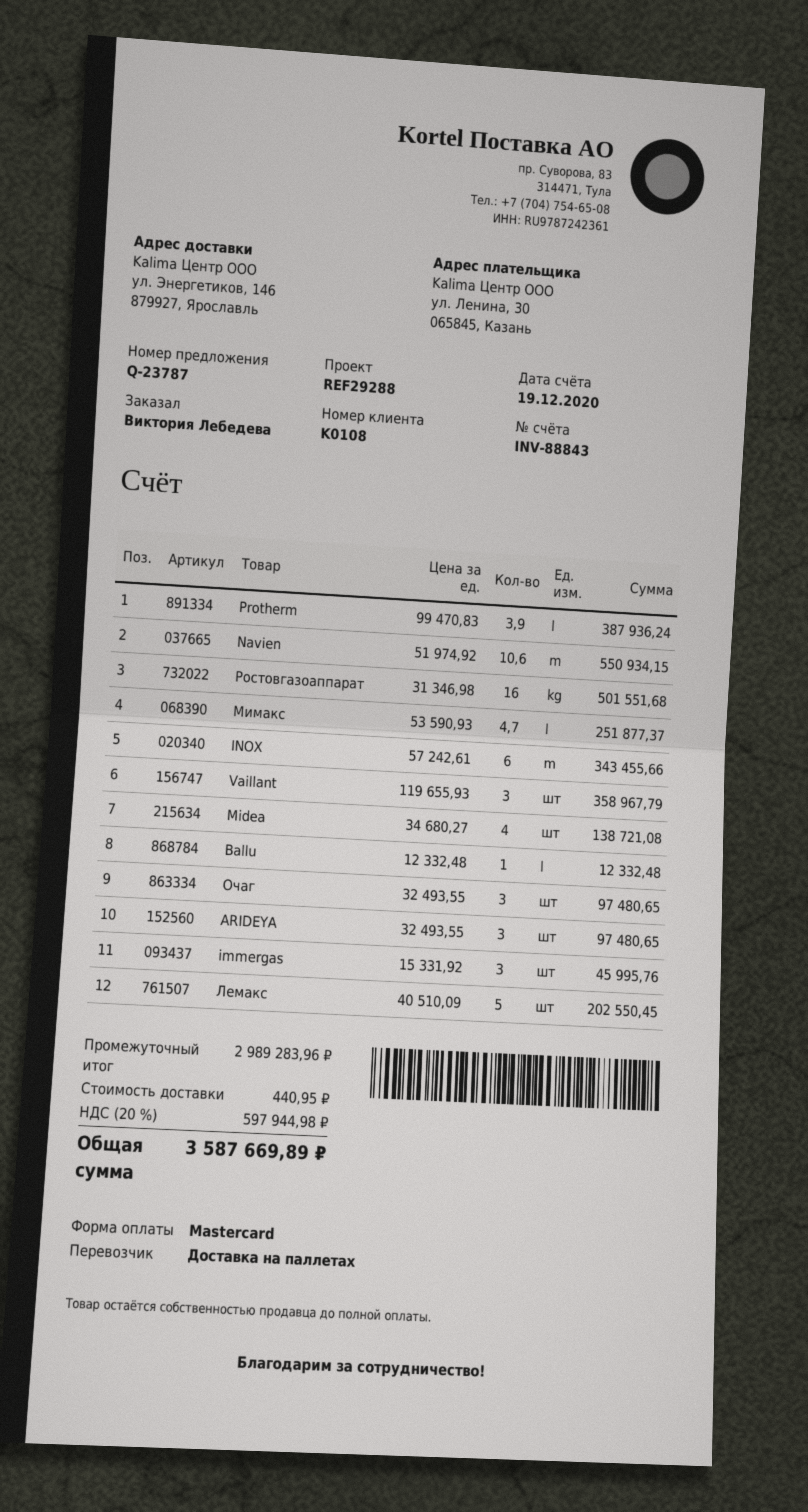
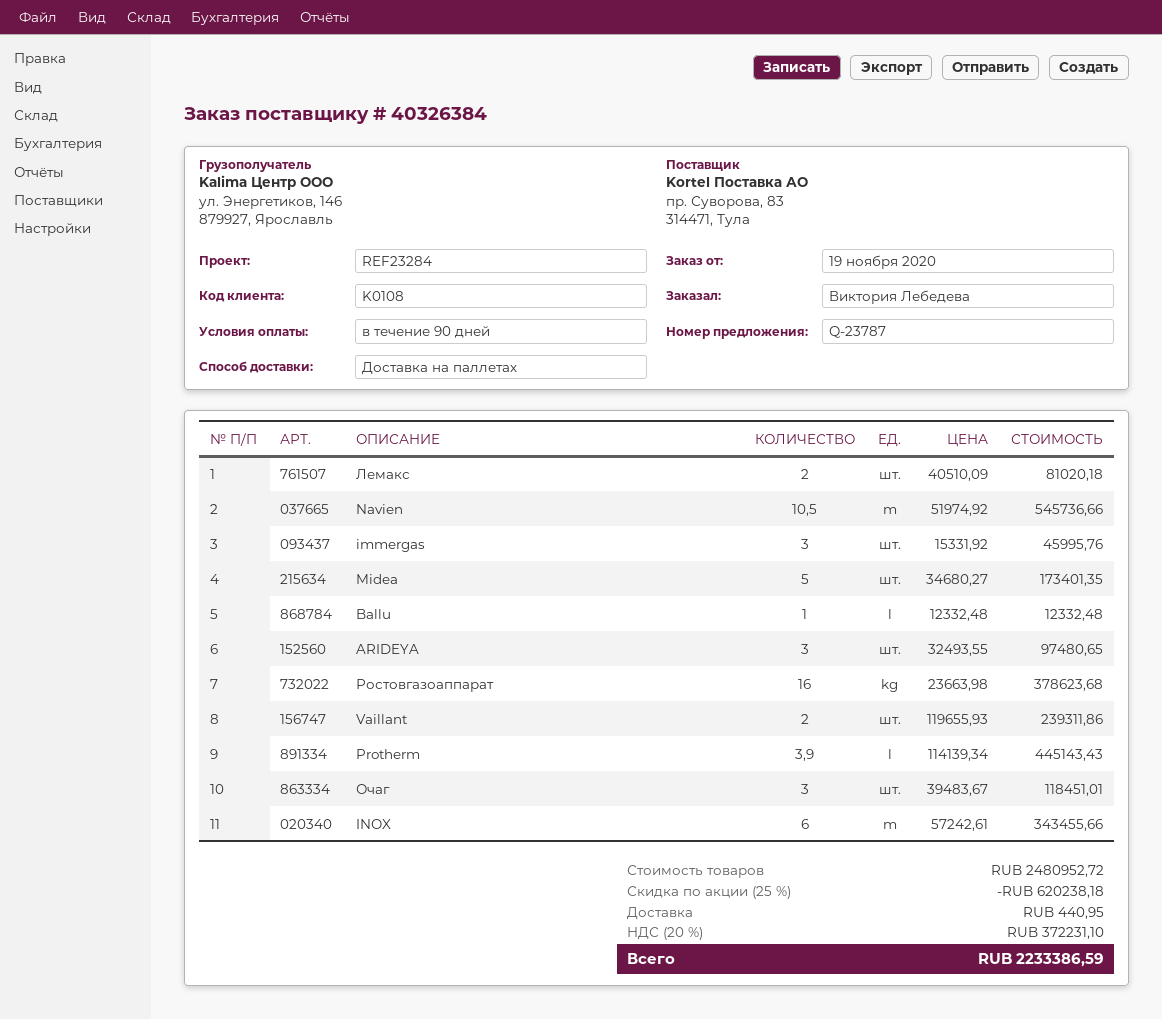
reference: REF29288 -> REF23284
Protherm: 3.9 x 99470.83 = 387936.24 -> 3.9 x 114139.34 = 445143.43
Navien: 10.6 x 51974.92 = 550934.15 -> 10.5 x 51974.92 = 545736.66
Ростовгазоаппарат: 16 x 31346.98 = 501551.68 -> 16 x 23663.98 = 378623.68
Мимакс: 4.7 x 53590.93 = 251877.37 -> none
Vaillant: 3 x 119655.93 = 358967.79 -> 2 x 119655.93 = 239311.86
Midea: 4 x 34680.27 = 138721.08 -> 5 x 34680.27 = 173401.35
Очаг: 3 x 32493.55 = 97480.65 -> 3 x 39483.67 = 118451.01
Лемакс: 5 x 40510.09 = 202550.45 -> 2 x 40510.09 = 81020.18
subtotal: 2989283.96 -> 2480952.72
discount: none -> 25% = 620238.18
tax: 20% = 597944.98 -> 20% = 372231.10
total: 3587669.89 -> 2233386.59

